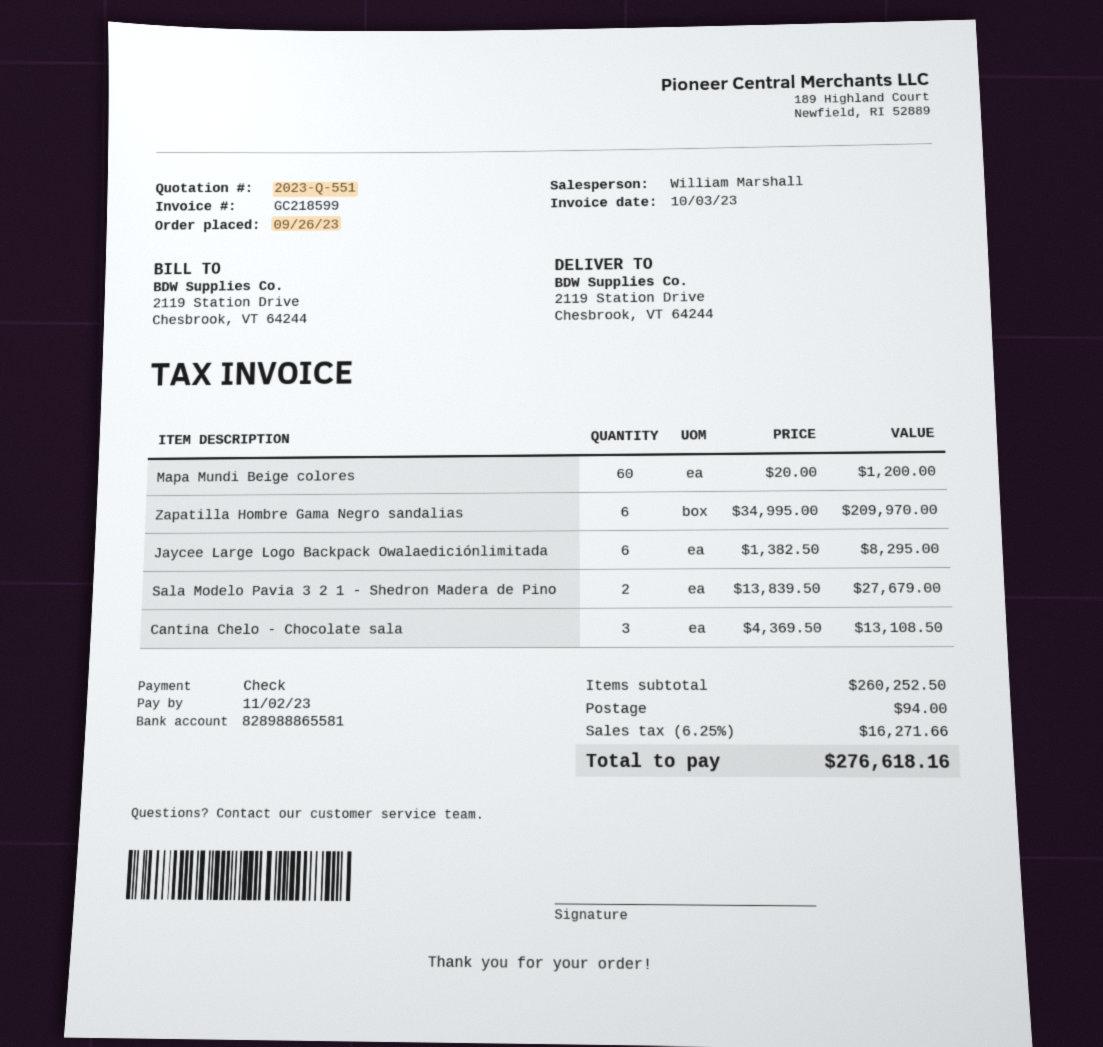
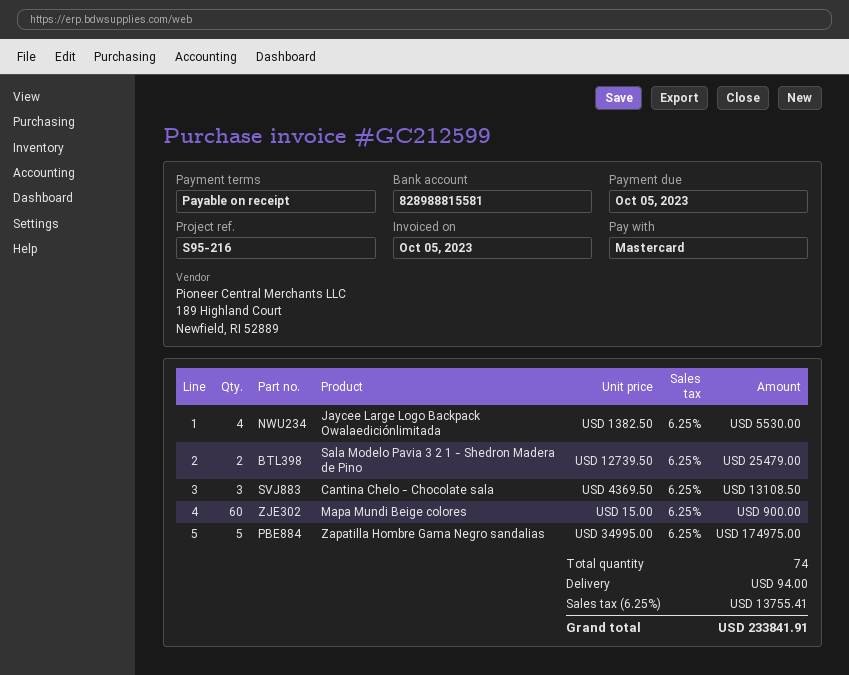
invoice number: GC218599 -> GC212599
invoice date: 2023-10-03 -> 2023-10-05
due date: 2023-11-02 -> 2023-10-05
payment method: cheque -> Mastercard
bank account: 828988865581 -> 828988815581
Mapa Mundi Beige colores: 60 x 20.00 = 1200.00 -> 60 x 15.00 = 900.00
Zapatilla Hombre Gama Negro sandalias: 6 x 34995.00 = 209970.00 -> 5 x 34995.00 = 174975.00
Jaycee Large Logo Backpack Owalaediciónlimitada: 6 x 1382.50 = 8295.00 -> 4 x 1382.50 = 5530.00
Sala Modelo Pavia 3 2 1 - Shedron Madera de Pino: 2 x 13839.50 = 27679.00 -> 2 x 12739.50 = 25479.00
tax: 6.25% = 16271.66 -> 6.25% = 13755.41
total: 276618.16 -> 233841.91

